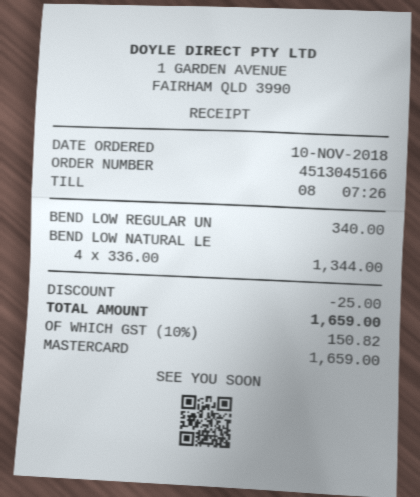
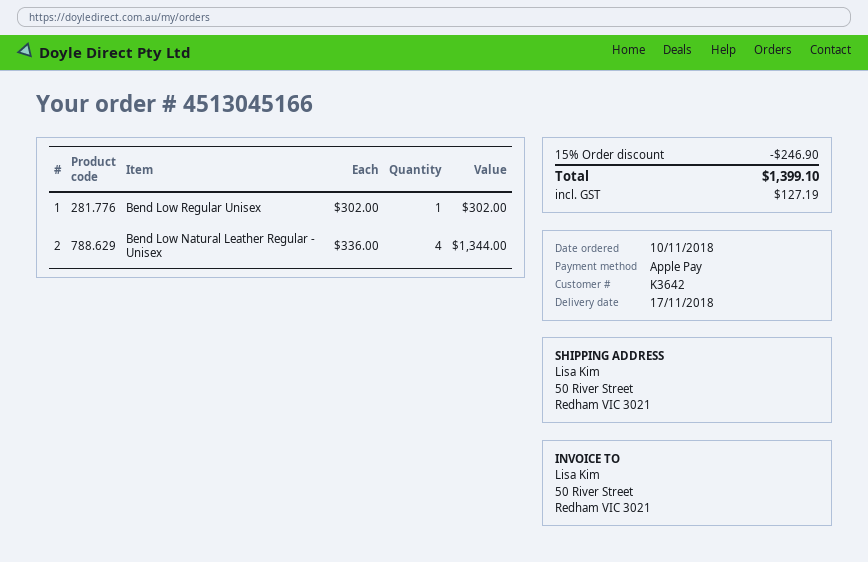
payment method: Mastercard -> Apple Pay
BEND LOW REGULAR UN: 1 x 340.00 = 340.00 -> 1 x 302.00 = 302.00
discount: 25.00 -> 246.90
tax: 150.82 -> 127.19
total: 1659.00 -> 1399.10

